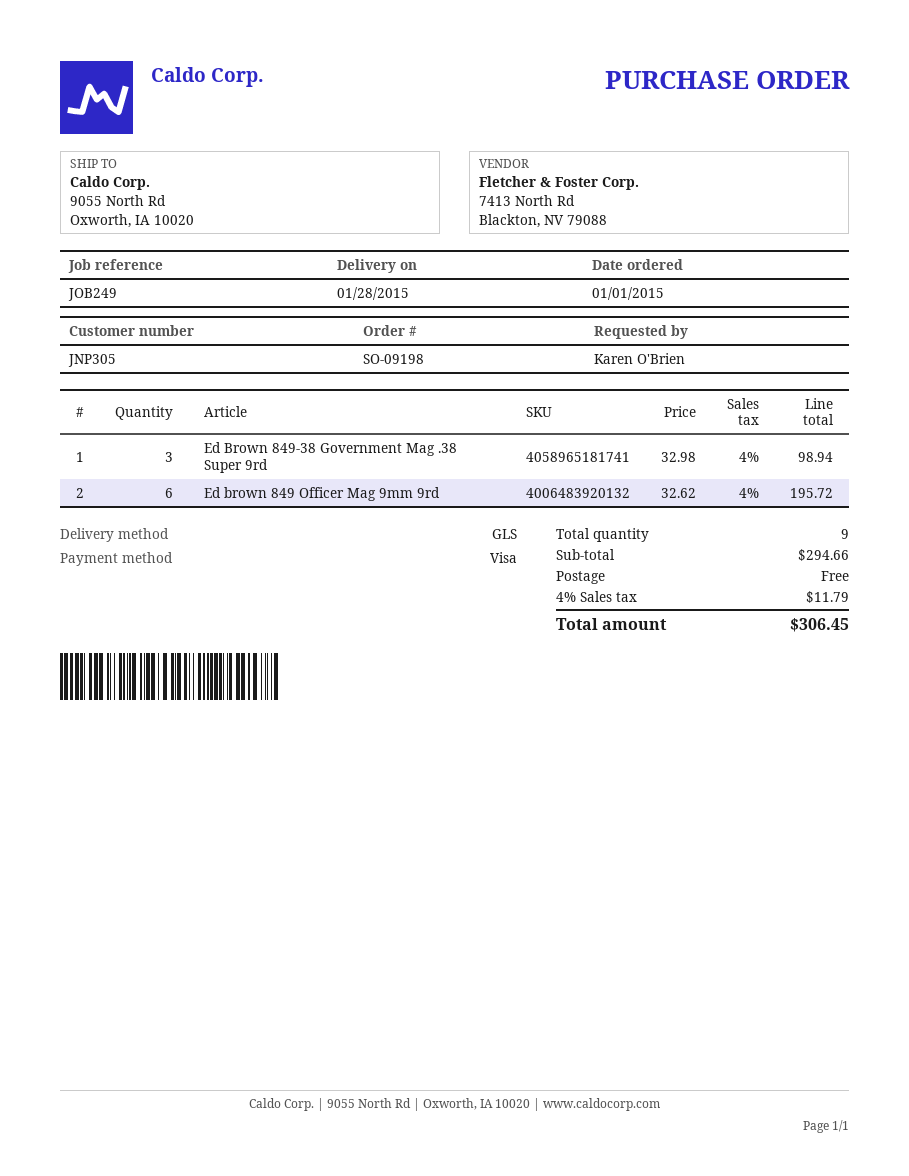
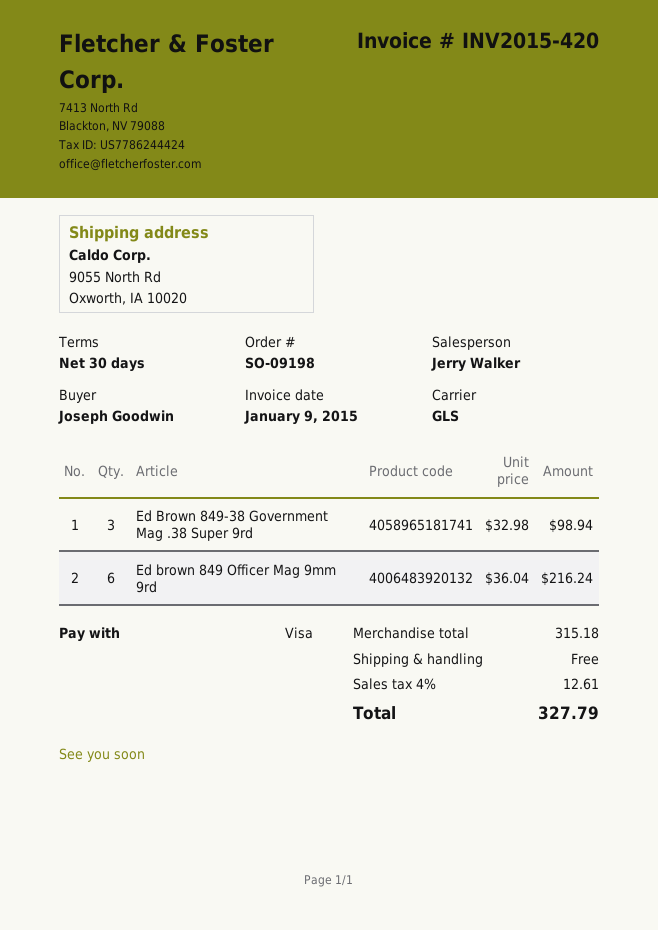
ordered by: Karen O'Brien -> Joseph Goodwin
Ed brown 849 Officer Mag 9mm 9rd: 6 x 32.62 = 195.72 -> 6 x 36.04 = 216.24
subtotal: 294.66 -> 315.18
tax: 4% = 11.79 -> 4% = 12.61
total: 306.45 -> 327.79

